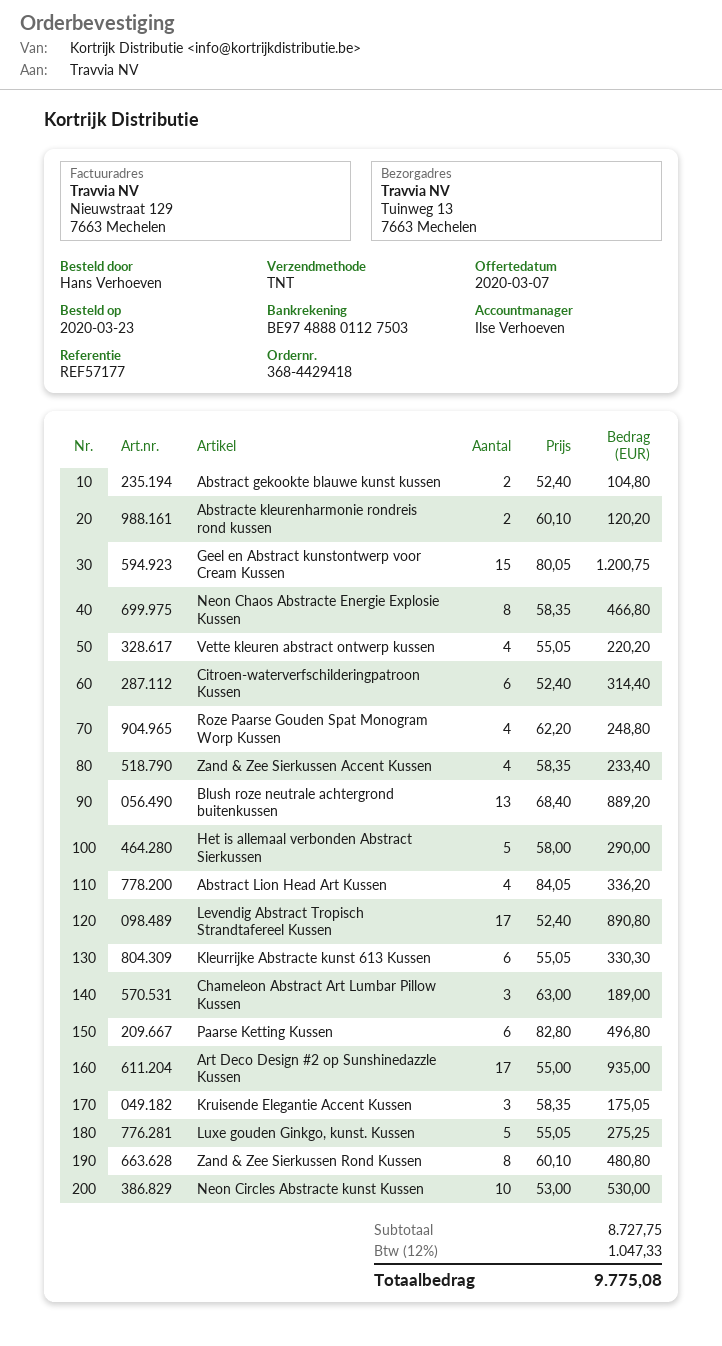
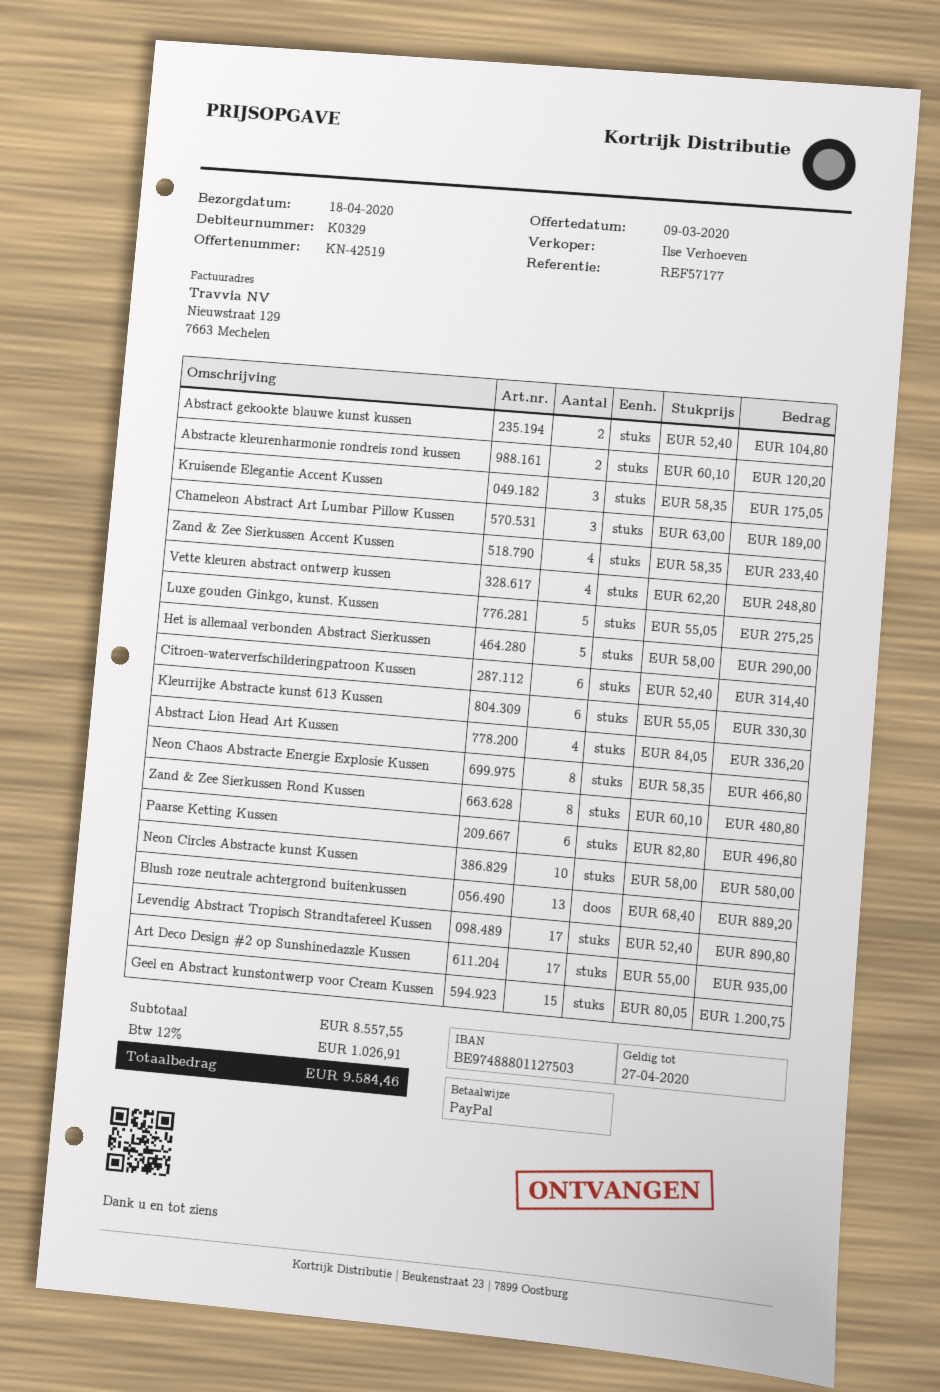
quote date: 2020-03-07 -> 2020-03-09
Vette kleuren abstract ontwerp kussen: 4 x 55.05 = 220.20 -> 4 x 62.20 = 248.80
Roze Paarse Gouden Spat Monogram Worp Kussen: 4 x 62.20 = 248.80 -> none
Neon Circles Abstracte kunst Kussen: 10 x 53.00 = 530.00 -> 10 x 58.00 = 580.00
subtotal: 8727.75 -> 8557.55
tax: 12% = 1047.33 -> 12% = 1026.91
total: 9775.08 -> 9584.46

